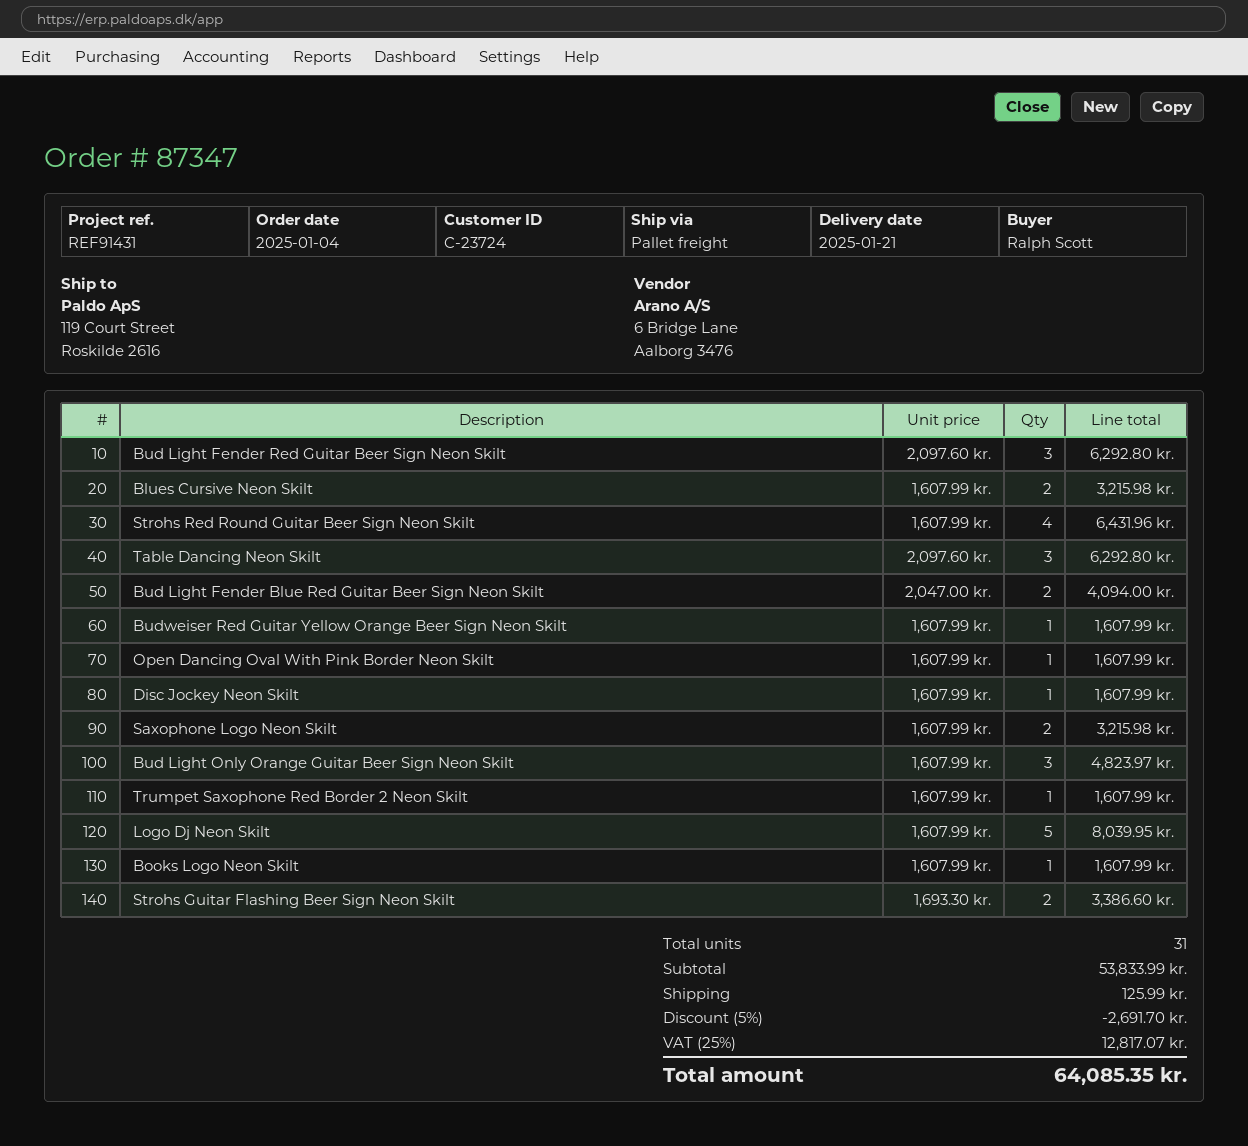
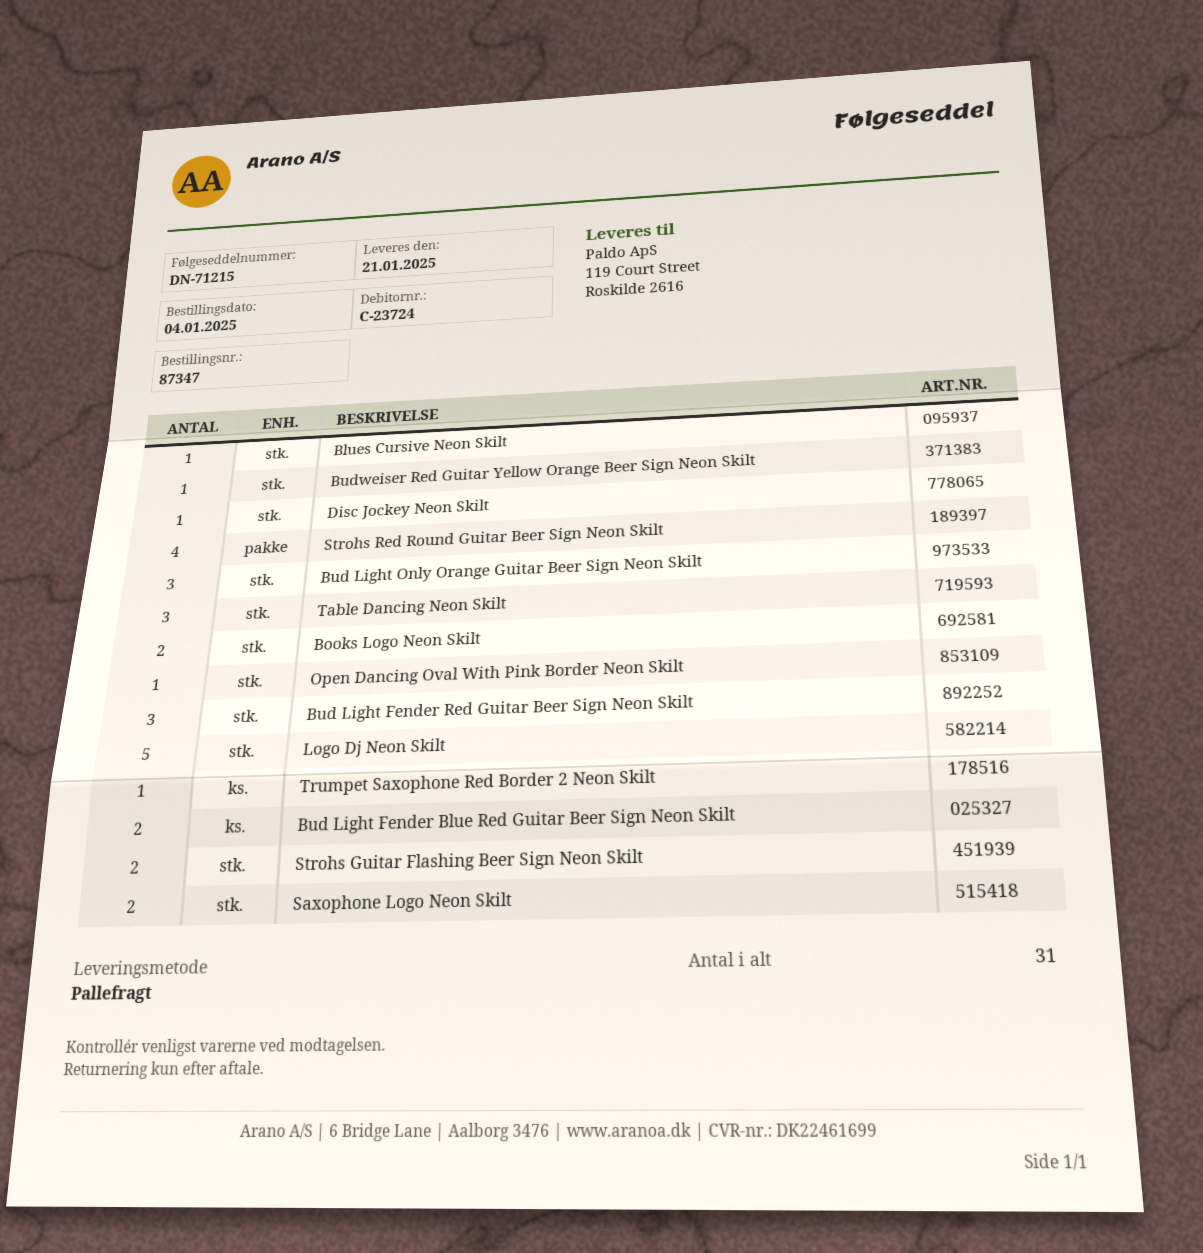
Blues Cursive Neon Skilt: 2 -> 1
Books Logo Neon Skilt: 1 -> 2

